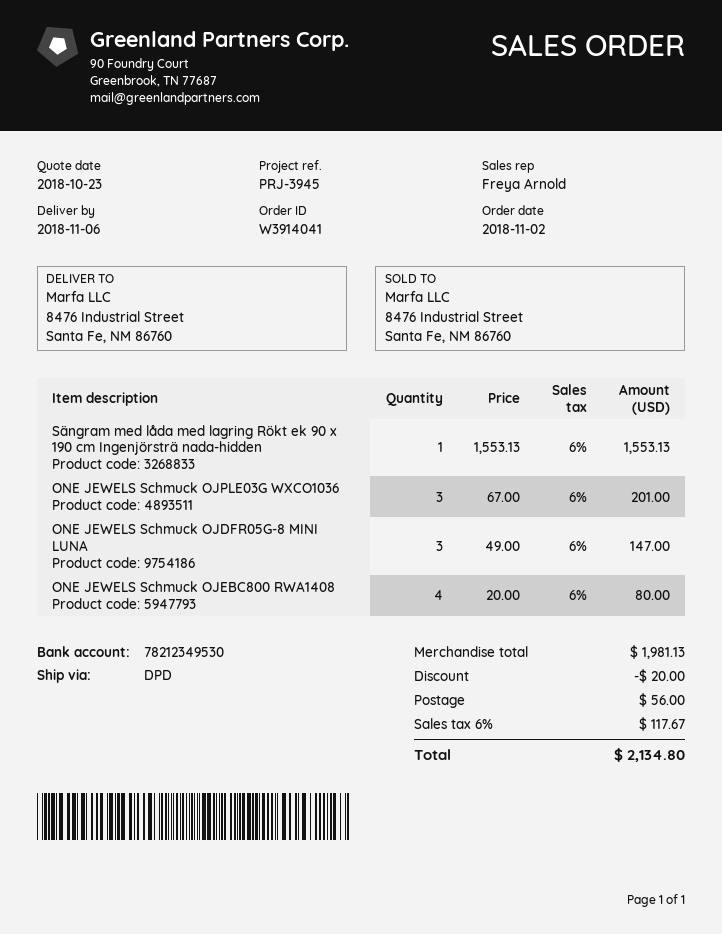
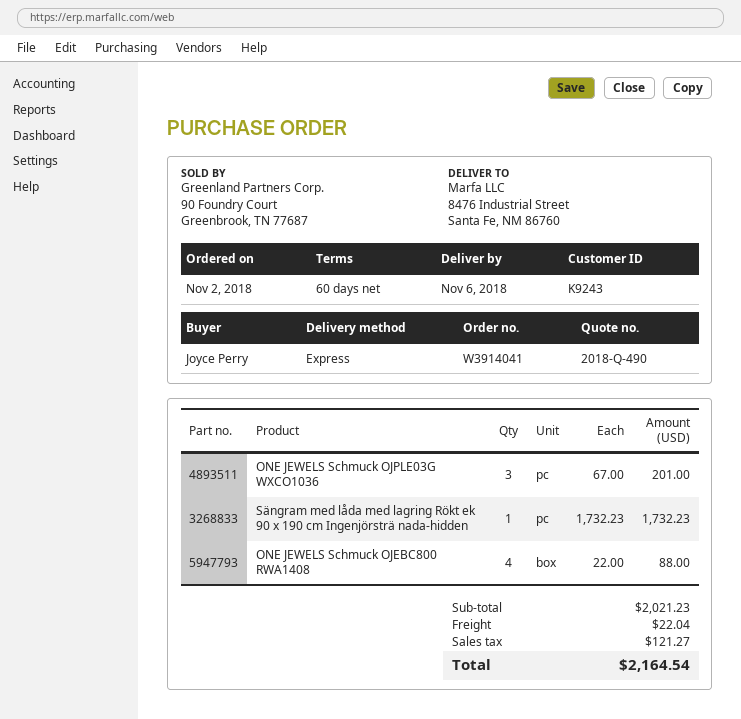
shipping method: DPD -> express
Sängram med låda med lagring Rökt ek 90 x 190 cm Ingenjörsträ nada-hidden: 1 x 1553.13 = 1553.13 -> 1 x 1732.23 = 1732.23
ONE JEWELS Schmuck OJDFR05G-8 MINI LUNA: 3 x 49.00 = 147.00 -> none
ONE JEWELS Schmuck OJEBC800 RWA1408: 4 x 20.00 = 80.00 -> 4 x 22.00 = 88.00
subtotal: 1981.13 -> 2021.23
discount: 20.00 -> none
shipping: 56.00 -> 22.04
tax: 117.67 -> 121.27
total: 2134.80 -> 2164.54

